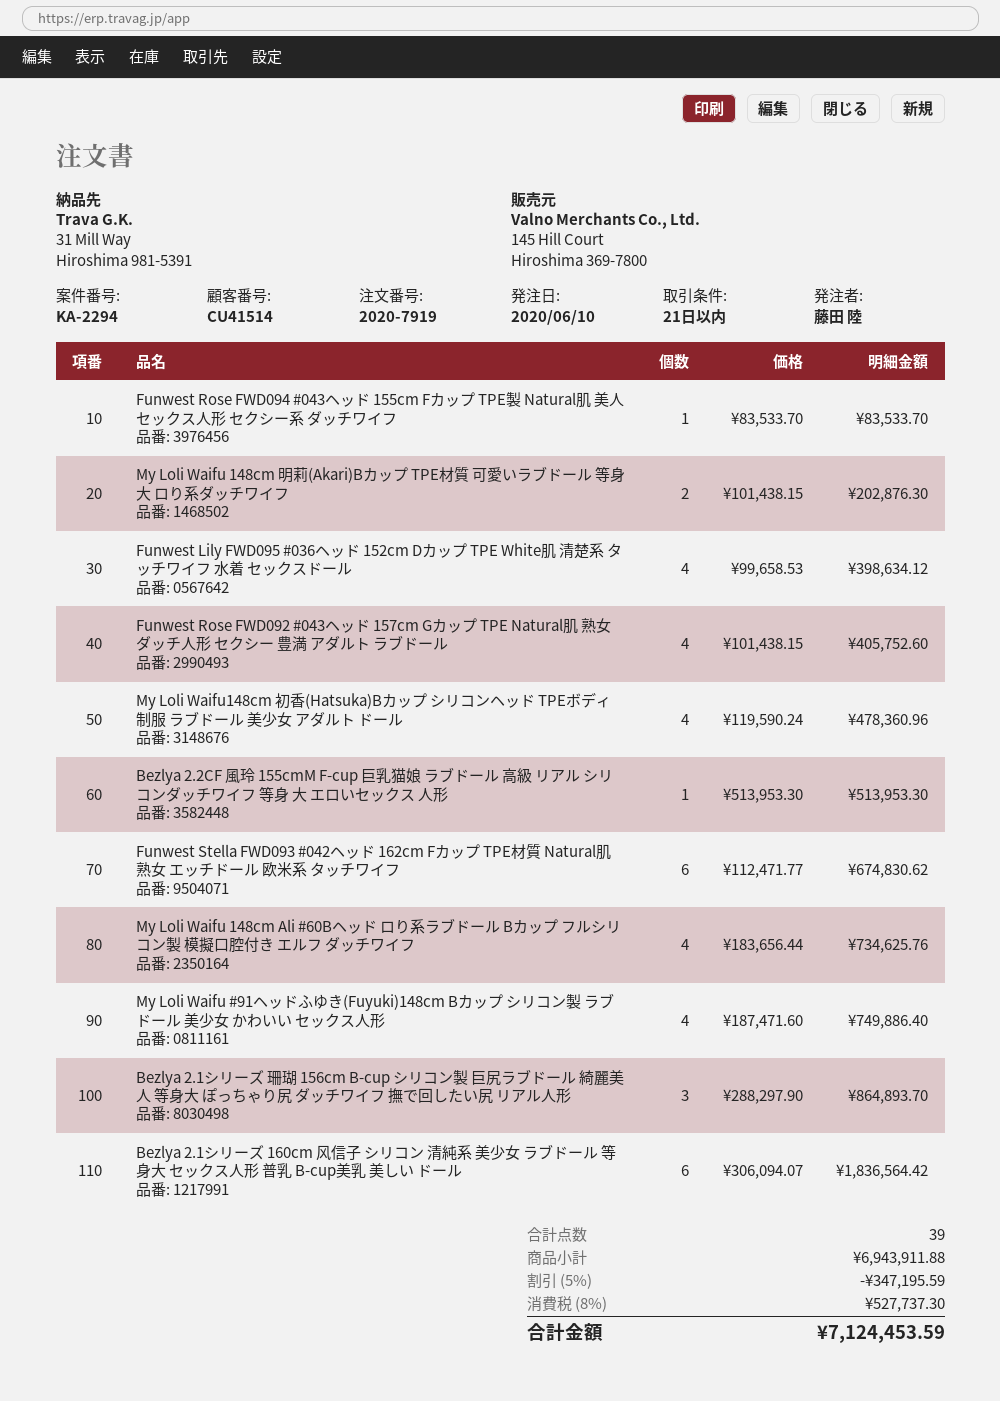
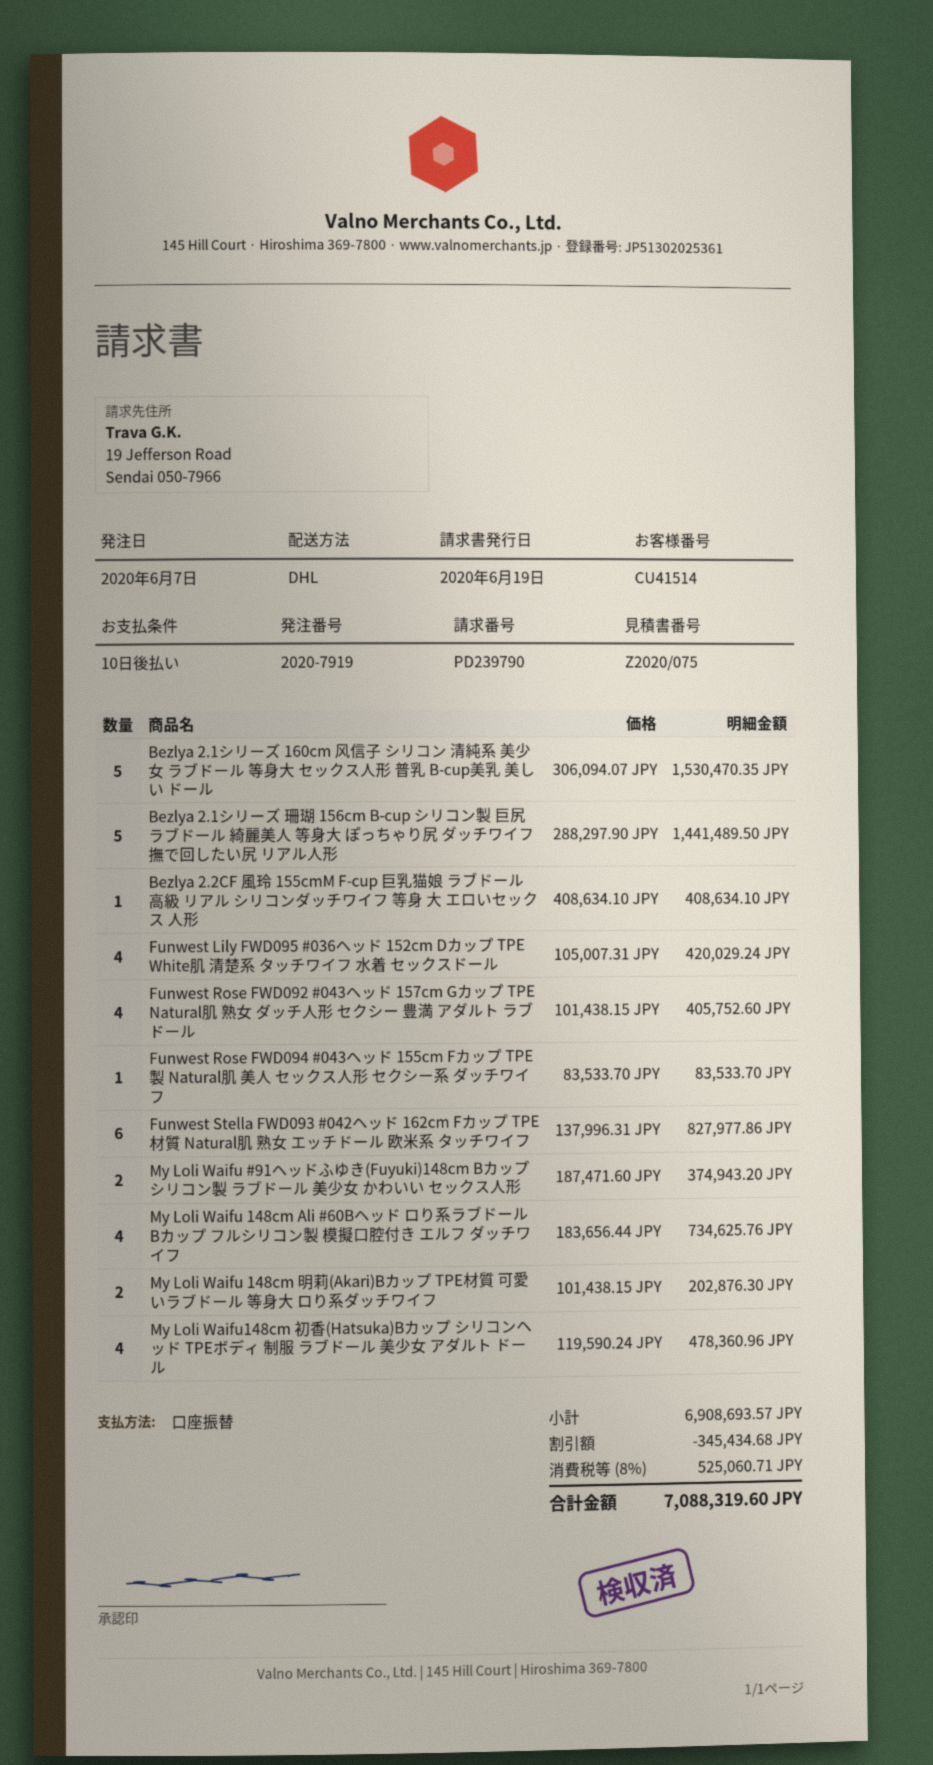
order date: 2020-06-10 -> 2020-06-07
payment terms: 21 days -> 10 days
Funwest Lily FWD095 #036ヘッド 152cm Dカップ TPE White肌 清楚系 タッチワイフ 水着 セックスドール: 4 x 99658.53 = 398634.12 -> 4 x 105007.31 = 420029.24
Bezlya 2.2CF 風玲 155cmM F-cup 巨乳猫娘 ラブドール 高級 リアル シリコンダッチワイフ 等身 大 エロいセックス 人形: 1 x 513953.30 = 513953.30 -> 1 x 408634.10 = 408634.10
Funwest Stella FWD093 #042ヘッド 162cm Fカップ TPE材質 Natural肌 熟女 エッチドール 欧米系 タッチワイフ: 6 x 112471.77 = 674830.62 -> 6 x 137996.31 = 827977.86
My Loli Waifu #91ヘッドふゆき(Fuyuki)148cm Bカップ シリコン製 ラブドール 美少女 かわいい セックス人形: 4 x 187471.60 = 749886.40 -> 2 x 187471.60 = 374943.20
Bezlya 2.1シリーズ 珊瑚 156cm B-cup シリコン製 巨尻ラブドール 綺麗美人 等身大 ぽっちゃり尻 ダッチワイフ 撫で回したい尻 リアル人形: 3 x 288297.90 = 864893.70 -> 5 x 288297.90 = 1441489.50
Bezlya 2.1シリーズ 160cm 风信子 シリコン 清純系 美少女 ラブドール 等身大 セックス人形 普乳 B-cup美乳 美しい ドール: 6 x 306094.07 = 1836564.42 -> 5 x 306094.07 = 1530470.35
subtotal: 6943911.88 -> 6908693.57
discount: 347195.59 -> 345434.68
tax: 8% = 527737.30 -> 8% = 525060.71
total: 7124453.59 -> 7088319.60

